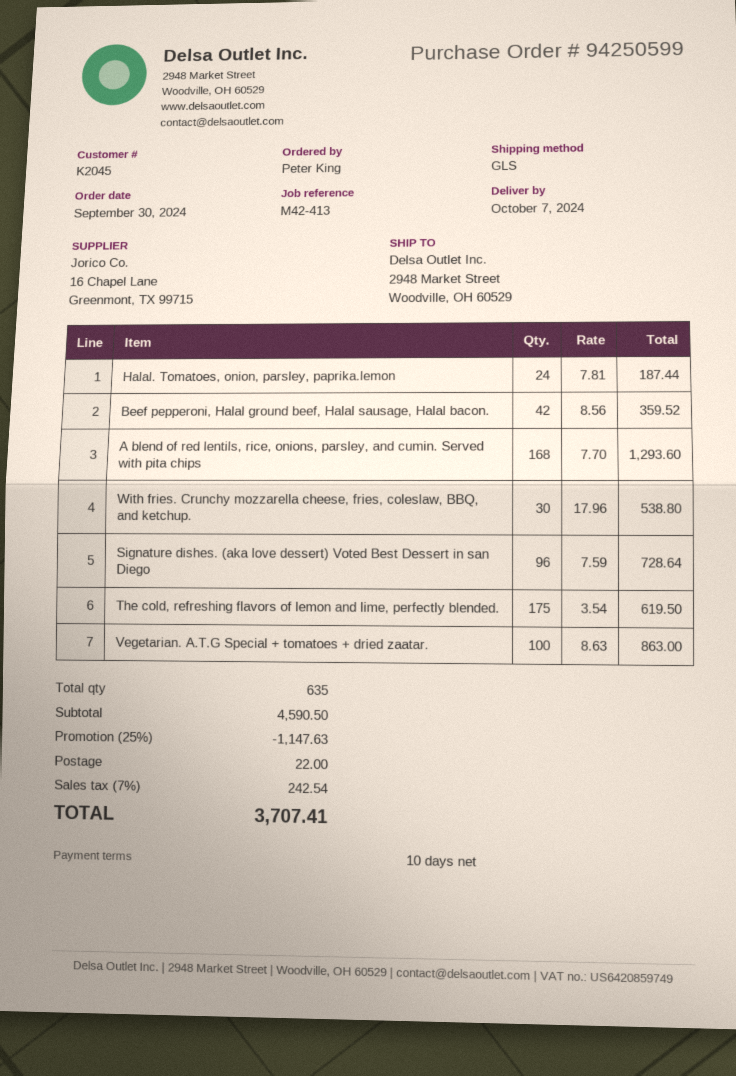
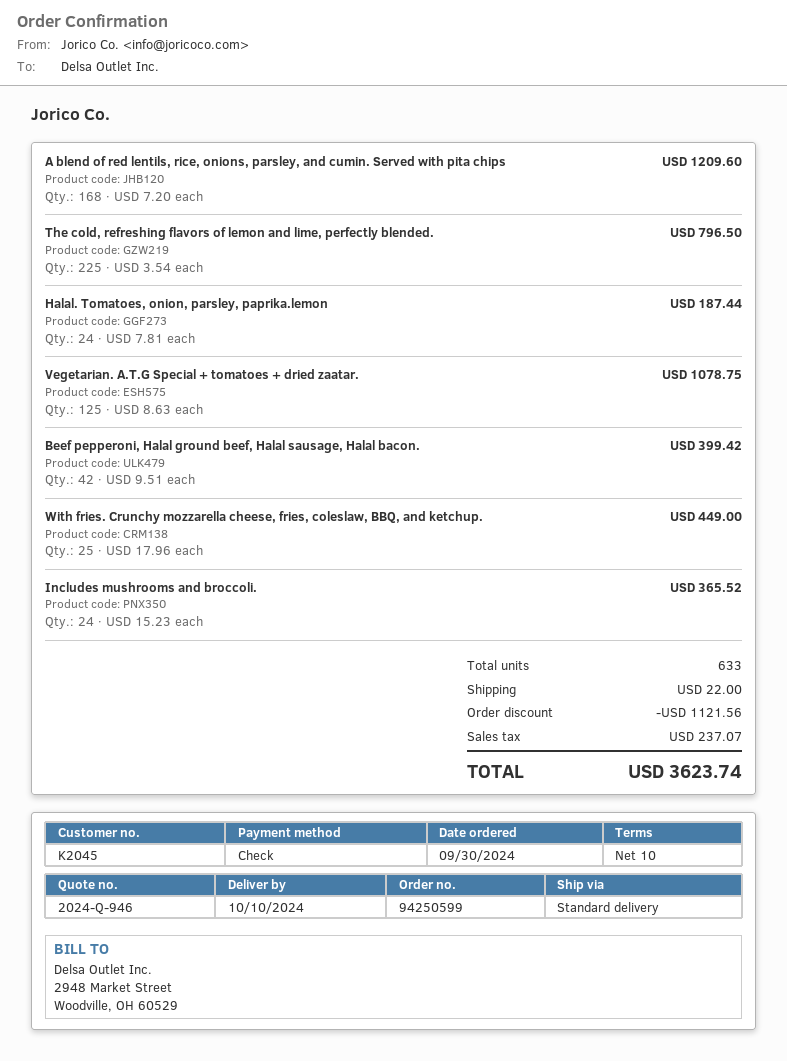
delivery date: 2024-10-07 -> 2024-10-10
shipping method: GLS -> standard
Beef pepperoni, Halal ground beef, Halal sausage, Halal bacon.: 42 x 8.56 = 359.52 -> 42 x 9.51 = 399.42
A blend of red lentils, rice, onions, parsley, and cumin. Served with pita chips: 168 x 7.70 = 1293.60 -> 168 x 7.20 = 1209.60
With fries. Crunchy mozzarella cheese, fries, coleslaw, BBQ, and ketchup.: 30 x 17.96 = 538.80 -> 25 x 17.96 = 449.00
Signature dishes. (aka love dessert) Voted Best Dessert in san Diego: 96 x 7.59 = 728.64 -> none
The cold, refreshing flavors of lemon and lime, perfectly blended.: 175 x 3.54 = 619.50 -> 225 x 3.54 = 796.50
Vegetarian. A.T.G Special + tomatoes + dried zaatar.: 100 x 8.63 = 863.00 -> 125 x 8.63 = 1078.75
Includes mushrooms and broccoli.: none -> 24 x 15.23 = 365.52
total quantity: 635 -> 633
discount: 1147.63 -> 1121.56
tax: 242.54 -> 237.07
total: 3707.41 -> 3623.74

